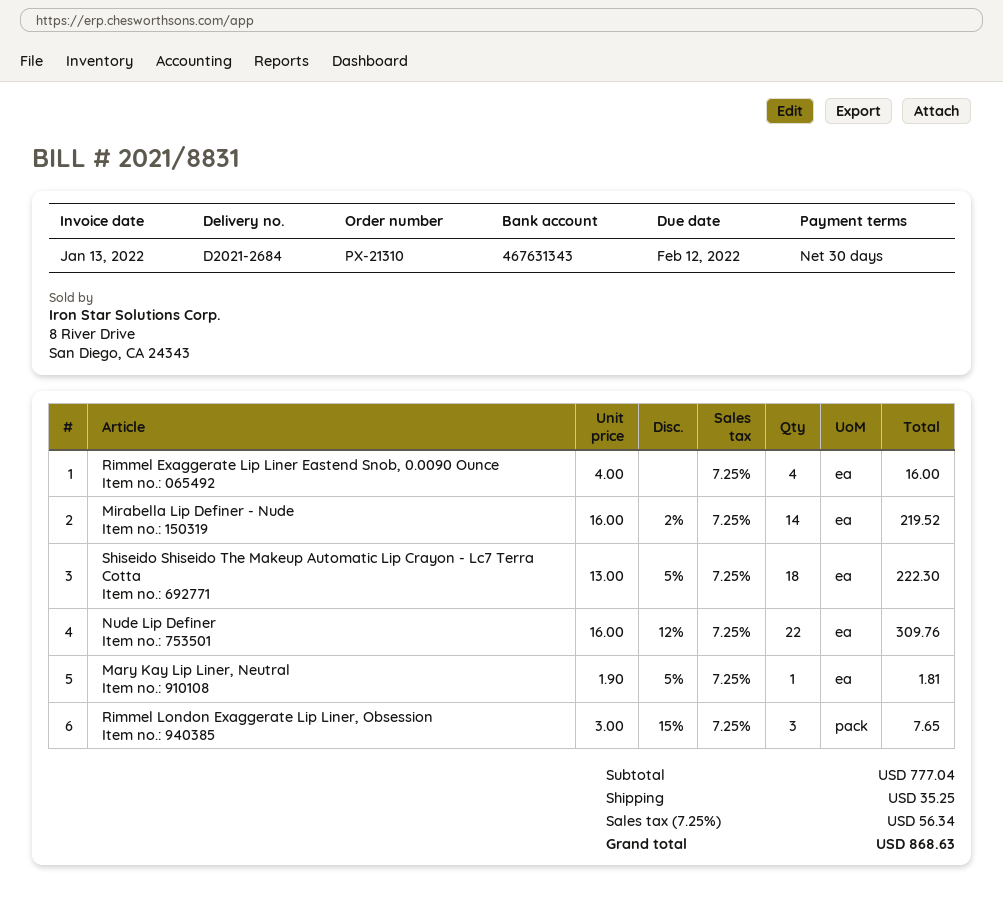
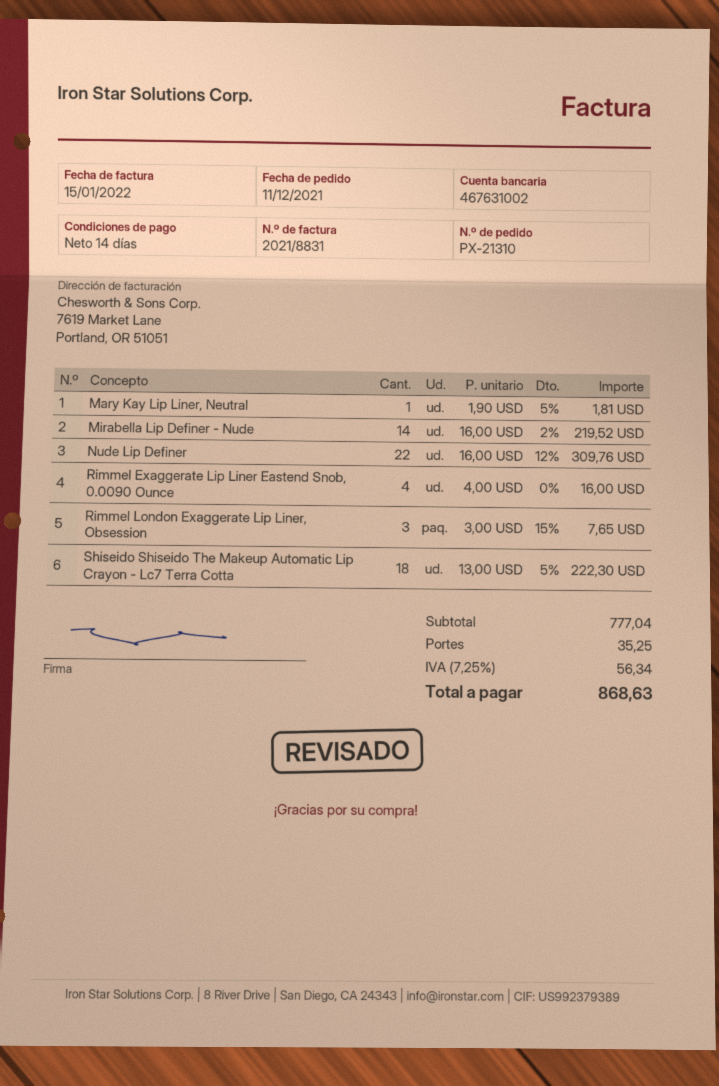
invoice date: 2022-01-13 -> 2022-01-15
payment terms: 30 days -> 14 days
bank account: 467631343 -> 467631002

